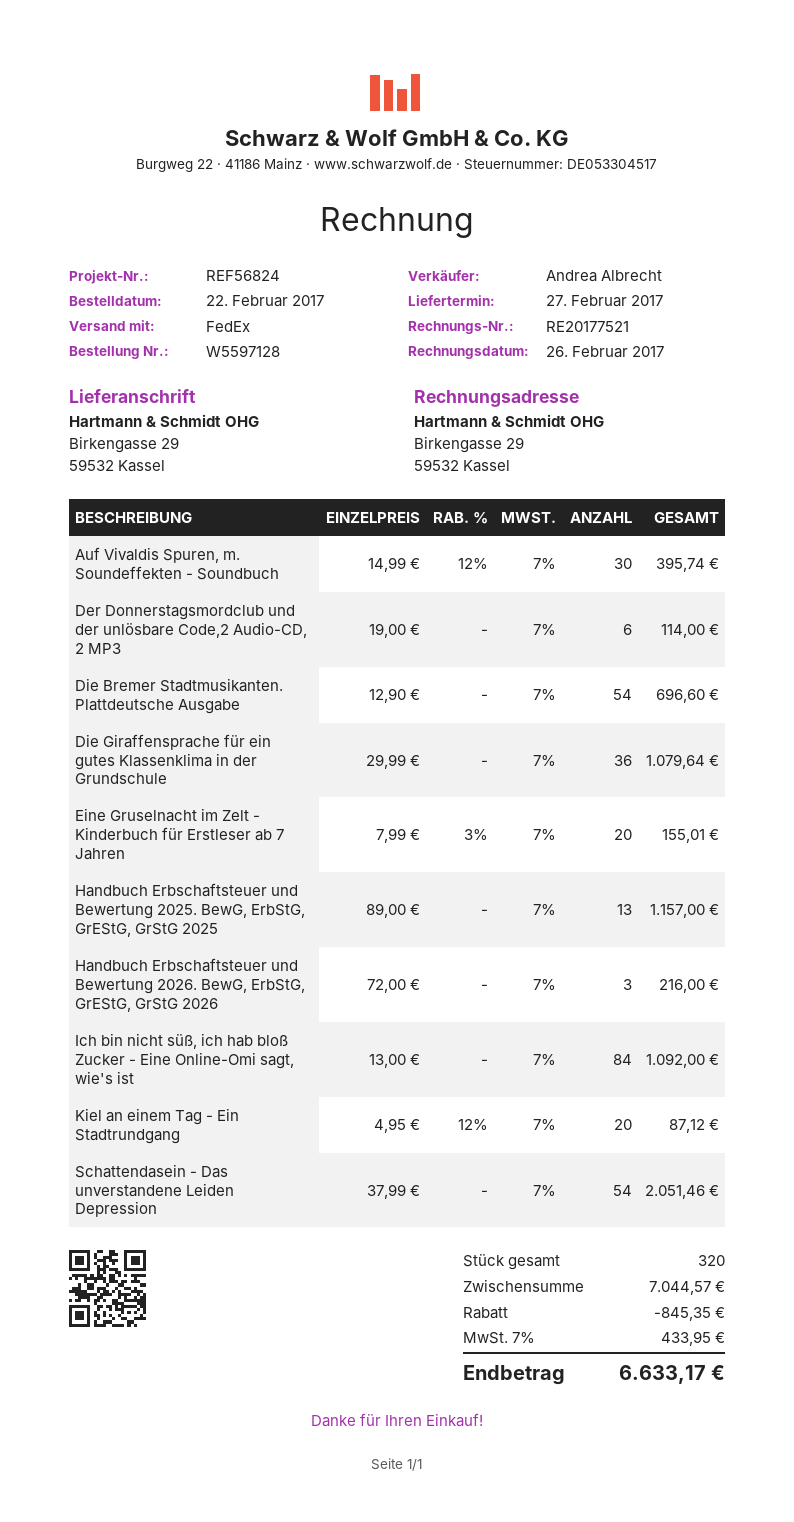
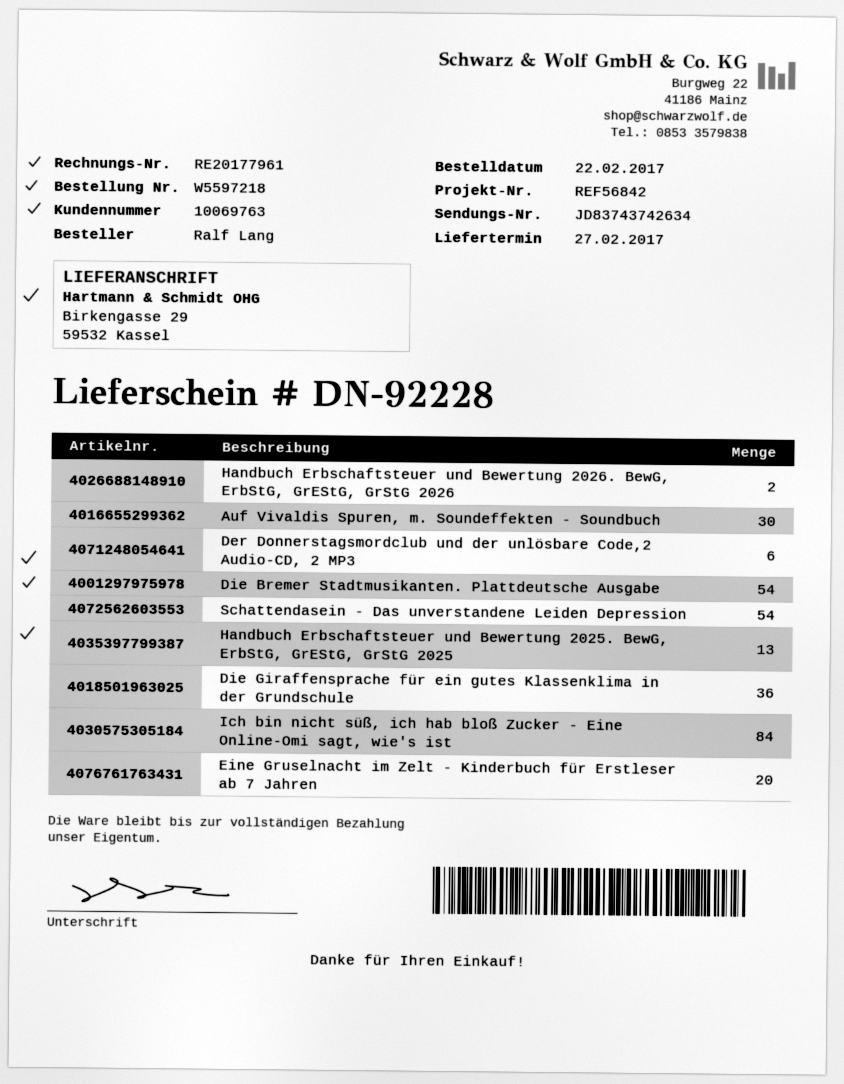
order number: W5597128 -> W5597218
invoice number: RE20177521 -> RE20177961
reference: REF56824 -> REF56842
Handbuch Erbschaftsteuer und Bewertung 2026. BewG, ErbStG, GrEStG, GrStG 2026: 3 -> 2
Kiel an einem Tag - Ein Stadtrundgang: 20 -> none

